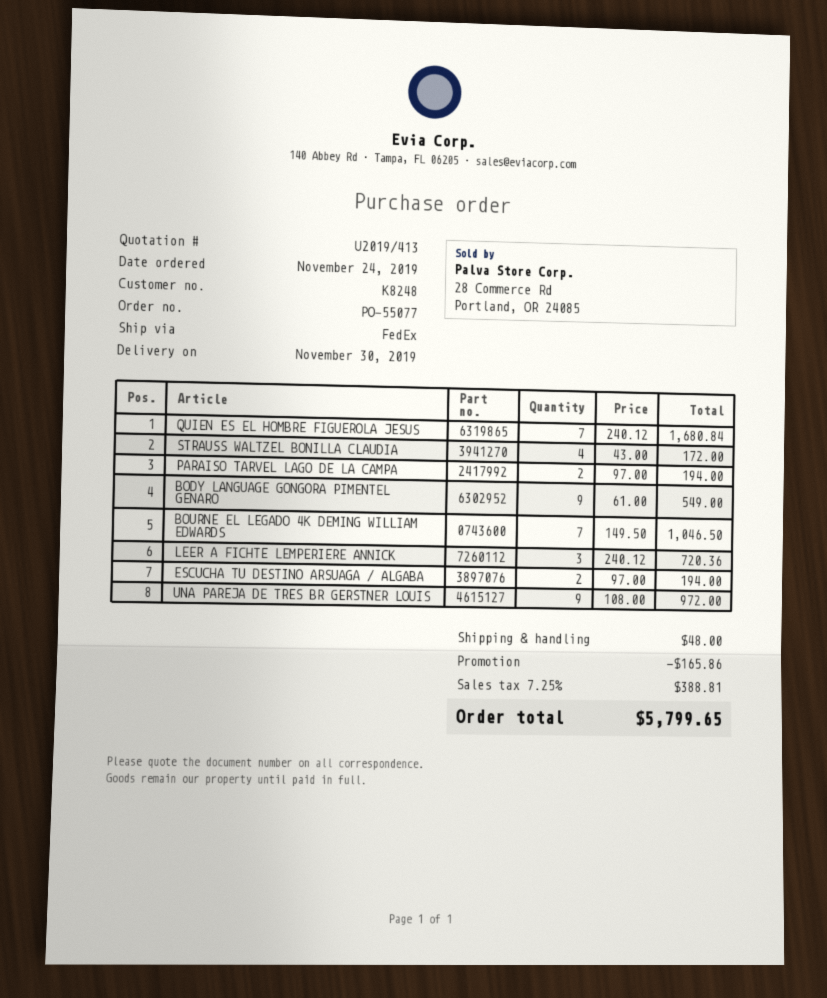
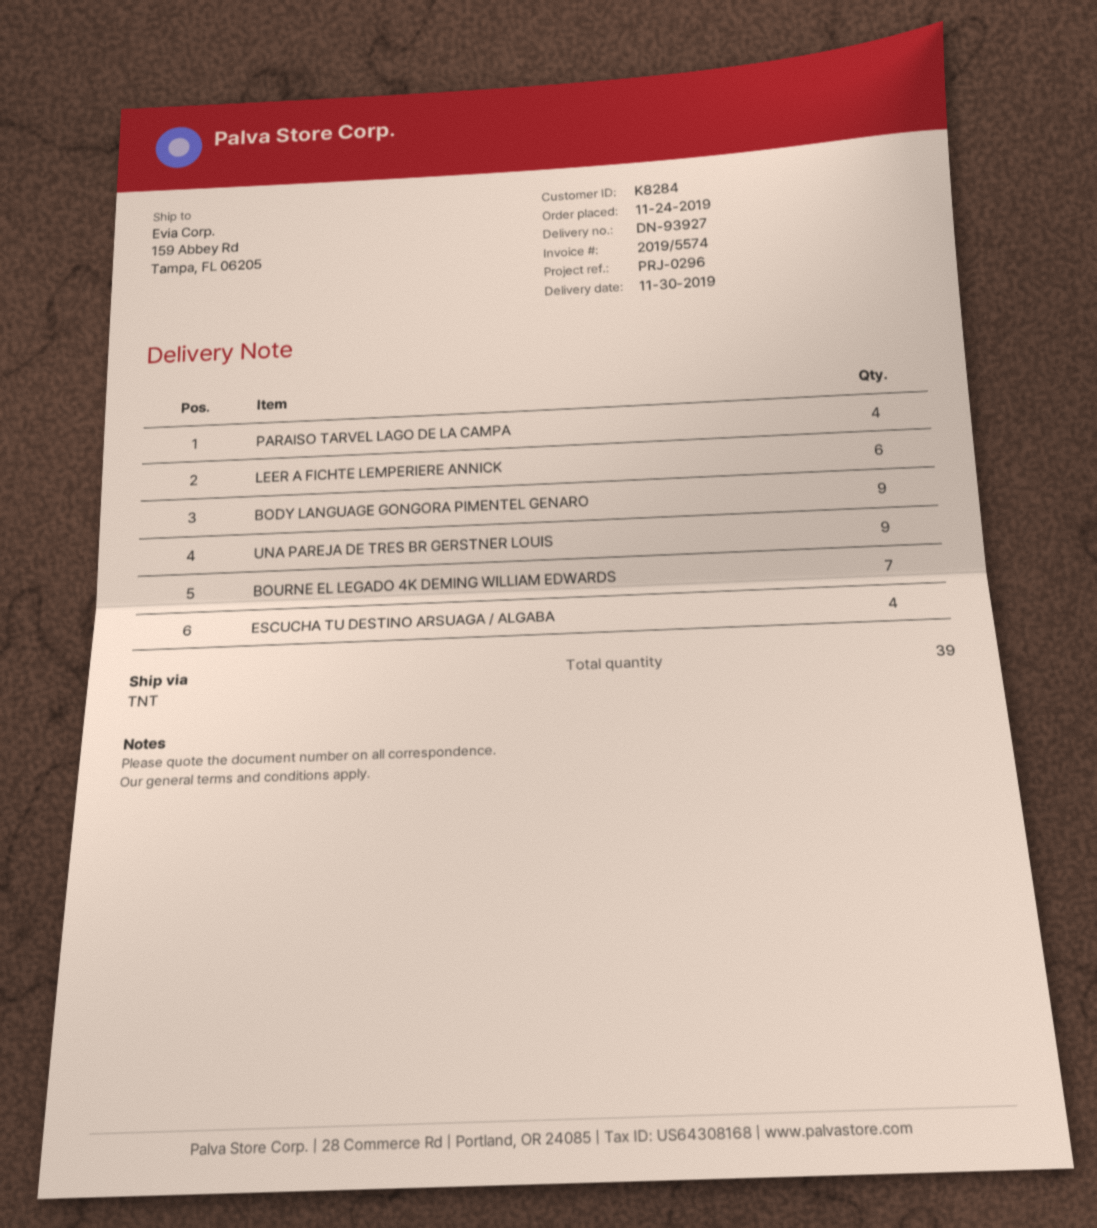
customer number: K8248 -> K8284
shipping method: FedEx -> TNT
QUIEN ES EL HOMBRE FIGUEROLA JESUS: 7 -> none
STRAUSS WALTZEL BONILLA CLAUDIA: 4 -> none
PARAISO TARVEL LAGO DE LA CAMPA: 2 -> 4
LEER A FICHTE LEMPERIERE ANNICK: 3 -> 6
ESCUCHA TU DESTINO ARSUAGA / ALGABA: 2 -> 4

